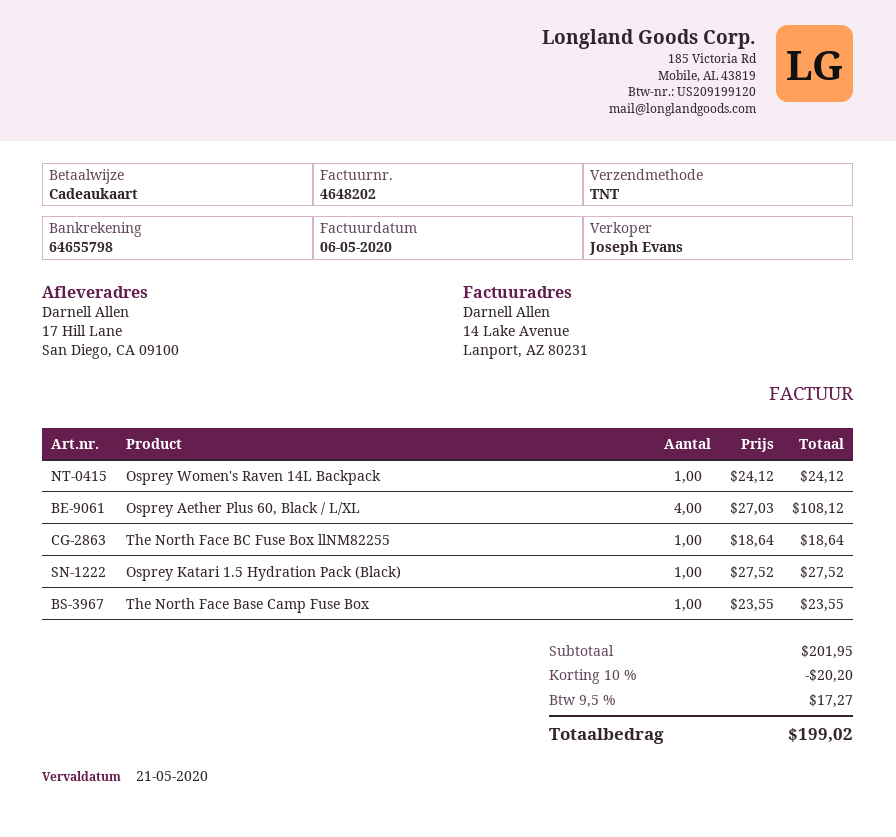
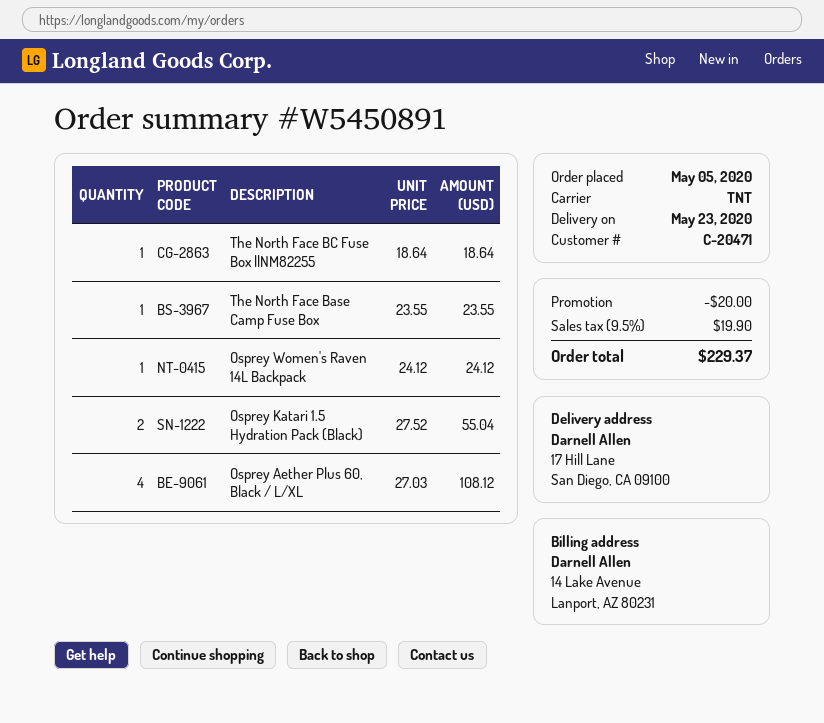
Osprey Katari 1.5 Hydration Pack (Black): 1 x 27.52 = 27.52 -> 2 x 27.52 = 55.04
discount: 20.20 -> 20.00
tax: 9.5% = 17.27 -> 9.5% = 19.90
total: 199.02 -> 229.37

